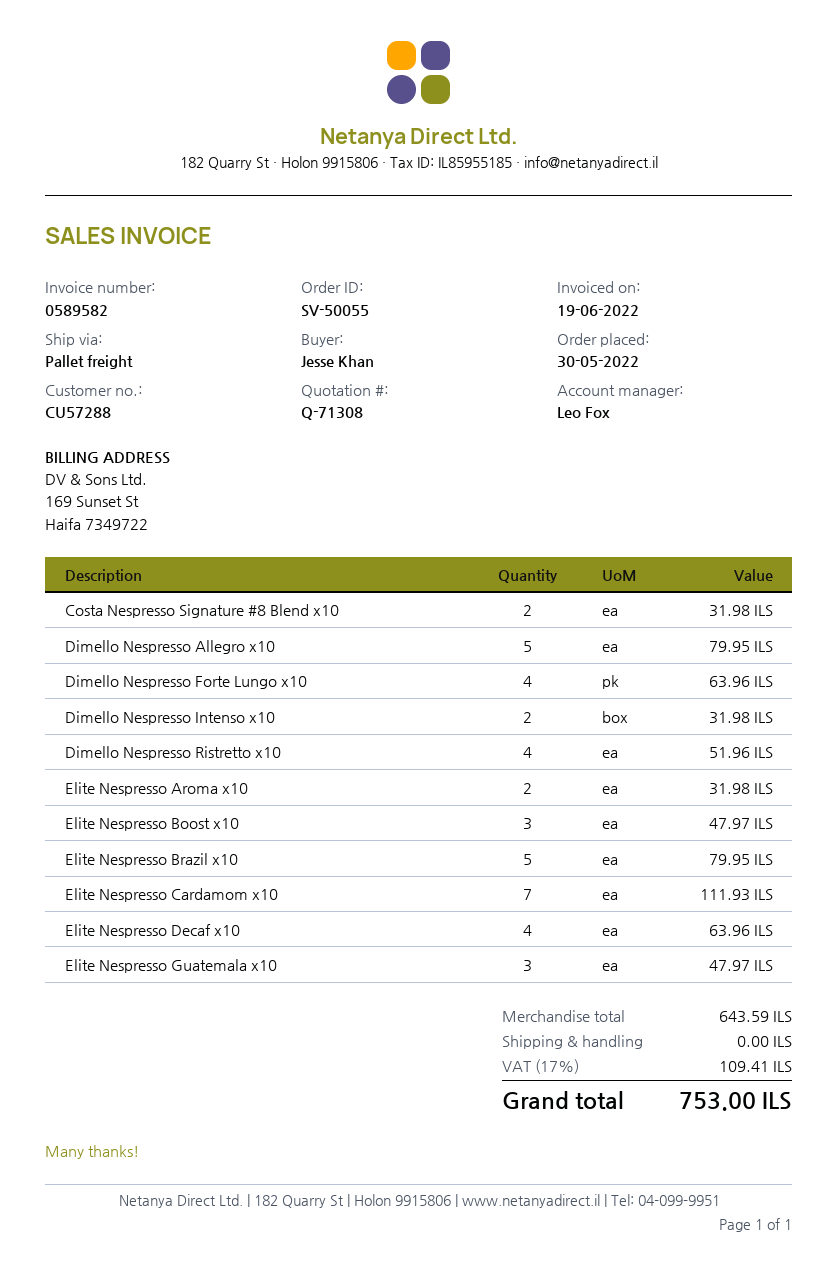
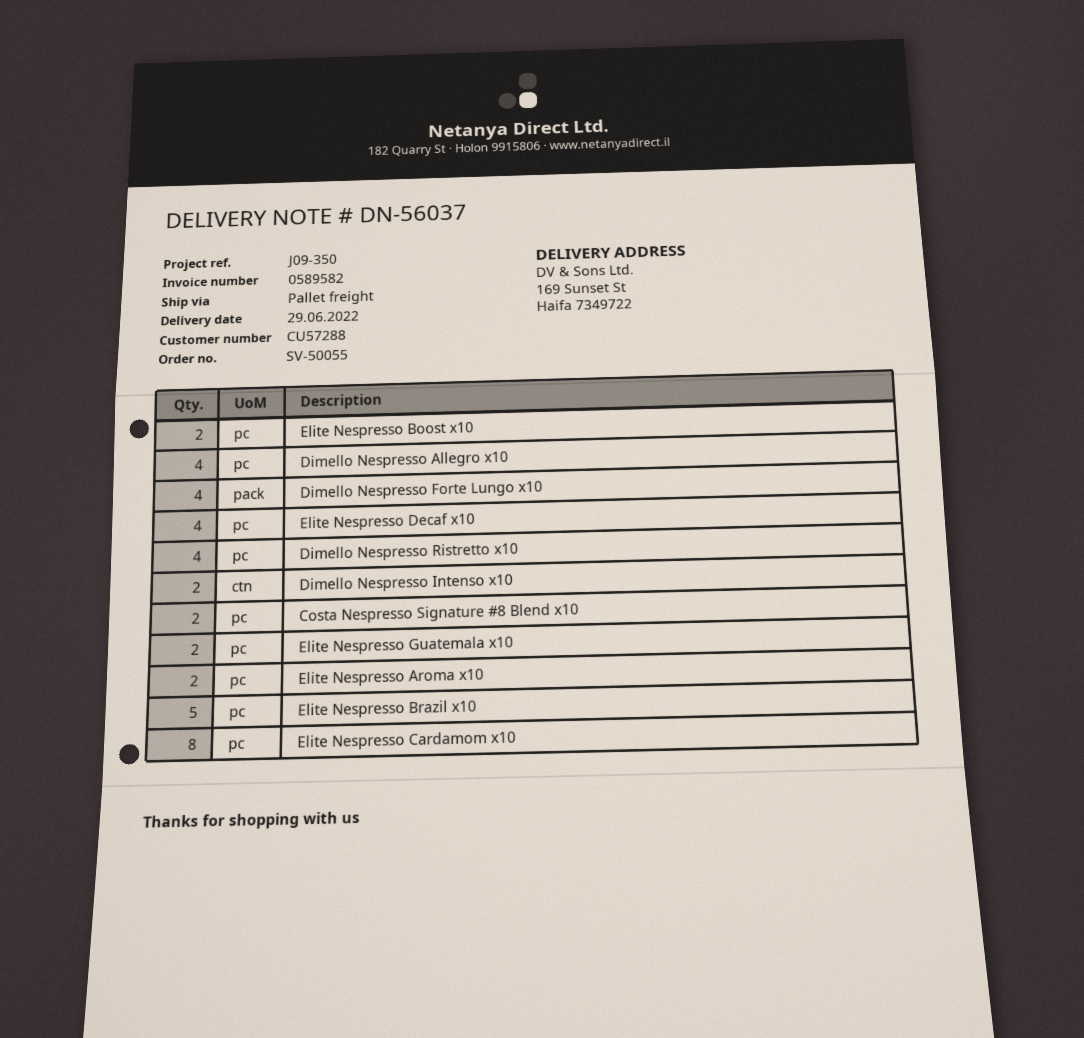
Dimello Nespresso Allegro x10: 5 -> 4
Elite Nespresso Boost x10: 3 -> 2
Elite Nespresso Cardamom x10: 7 -> 8
Elite Nespresso Guatemala x10: 3 -> 2

